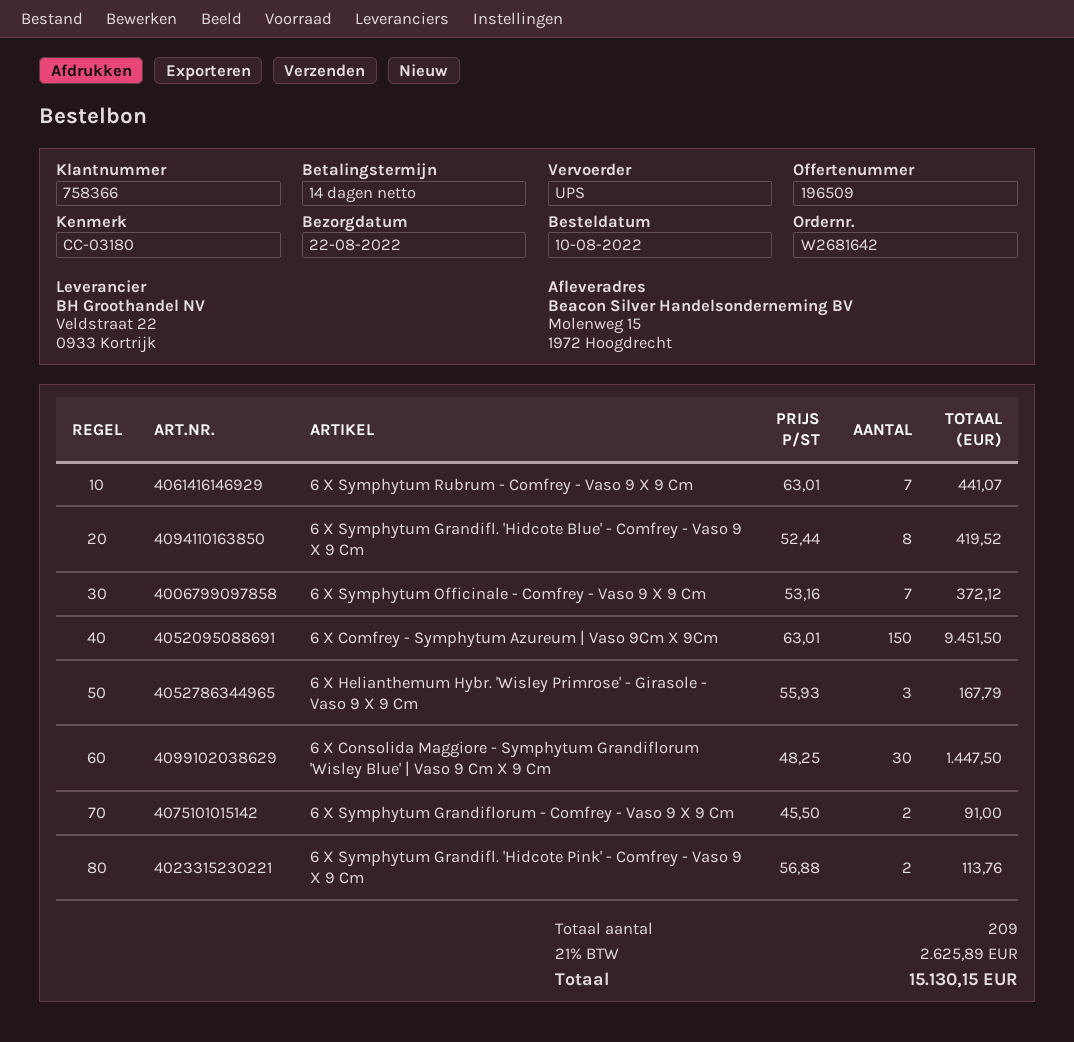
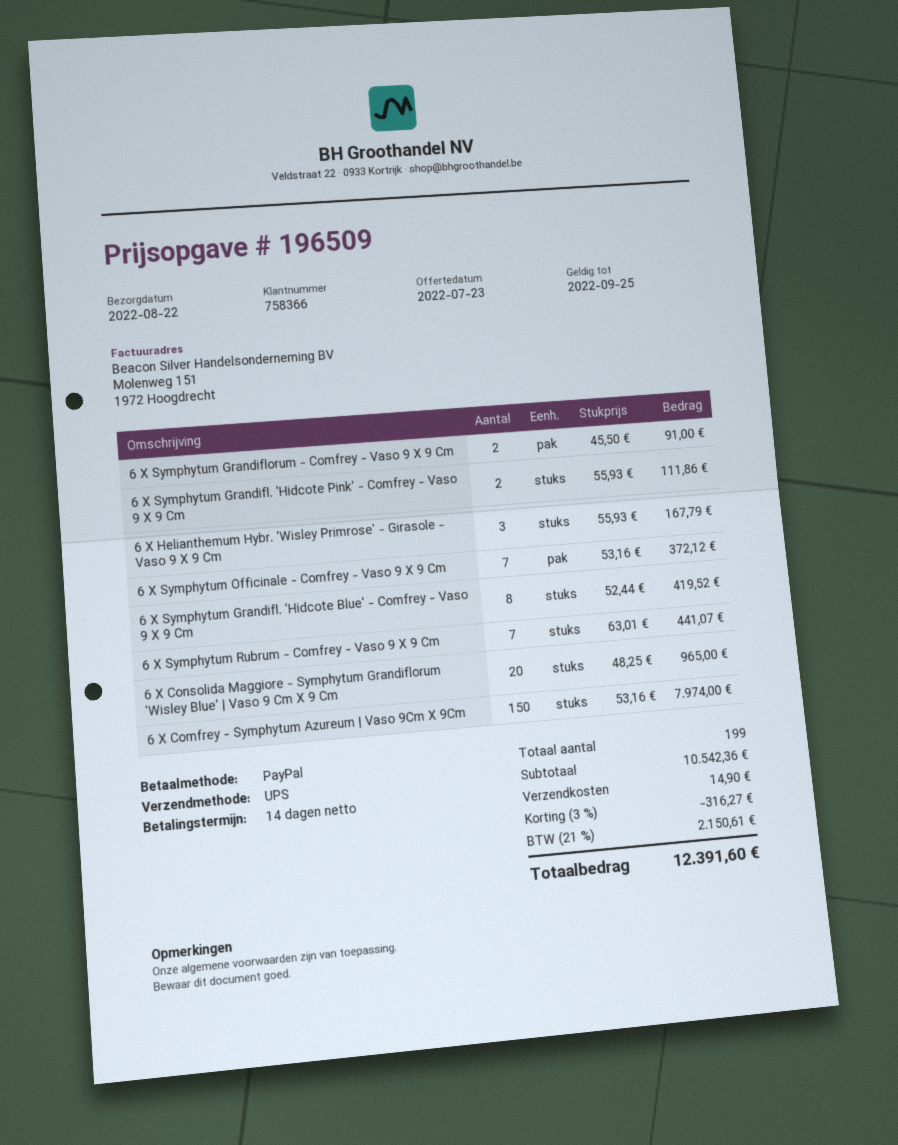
6 X Comfrey - Symphytum Azureum | Vaso 9Cm X 9Cm: 150 x 63.01 = 9451.50 -> 150 x 53.16 = 7974.00
6 X Consolida Maggiore - Symphytum Grandiflorum 'Wisley Blue' | Vaso 9 Cm X 9 Cm: 30 x 48.25 = 1447.50 -> 20 x 48.25 = 965.00
6 X Symphytum Grandifl. 'Hidcote Pink' - Comfrey - Vaso 9 X 9 Cm: 2 x 56.88 = 113.76 -> 2 x 55.93 = 111.86
total quantity: 209 -> 199
discount: none -> 3% = 316.27
shipping: none -> 14.90
tax: 21% = 2625.89 -> 21% = 2150.61
total: 15130.15 -> 12391.60

